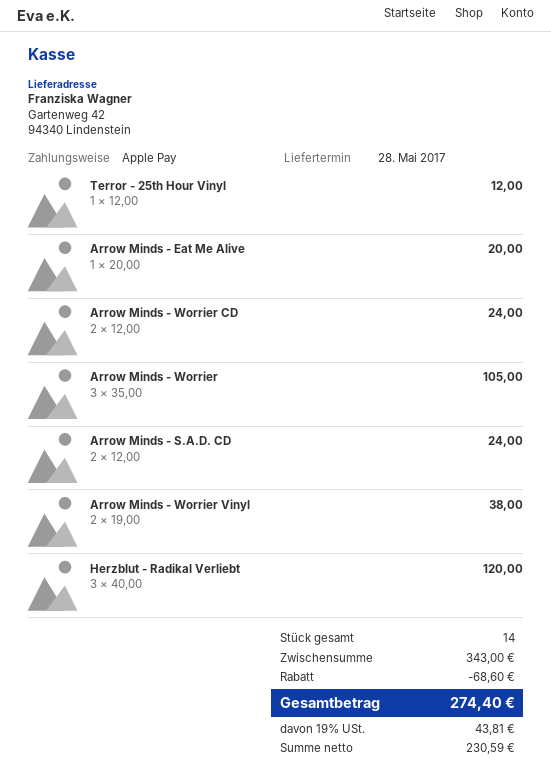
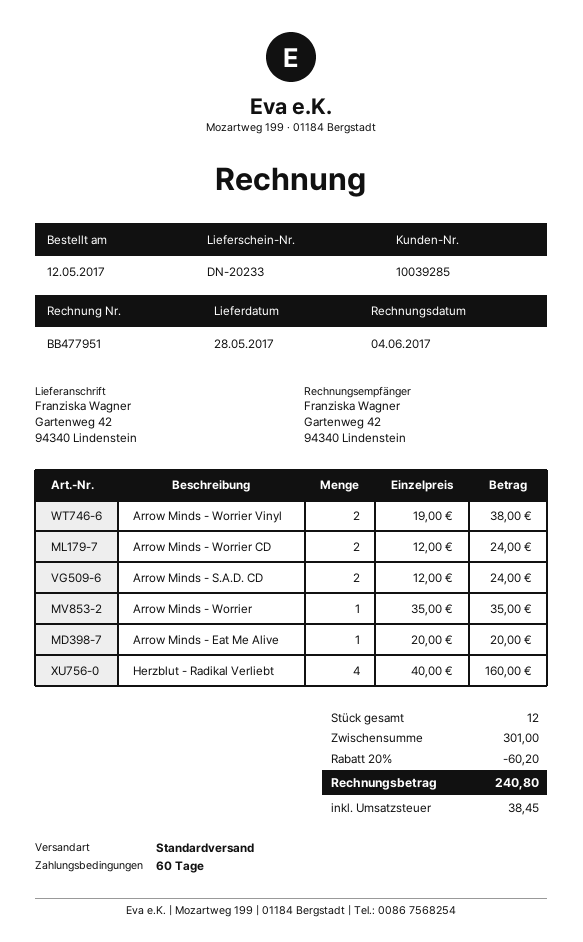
Terror - 25th Hour Vinyl: 1 x 12.00 = 12.00 -> none
Arrow Minds - Worrier: 3 x 35.00 = 105.00 -> 1 x 35.00 = 35.00
Herzblut - Radikal Verliebt: 3 x 40.00 = 120.00 -> 4 x 40.00 = 160.00
total quantity: 14 -> 12
subtotal: 343.00 -> 301.00
discount: 68.60 -> 60.20
tax: 43.81 -> 38.45
total: 274.40 -> 240.80

